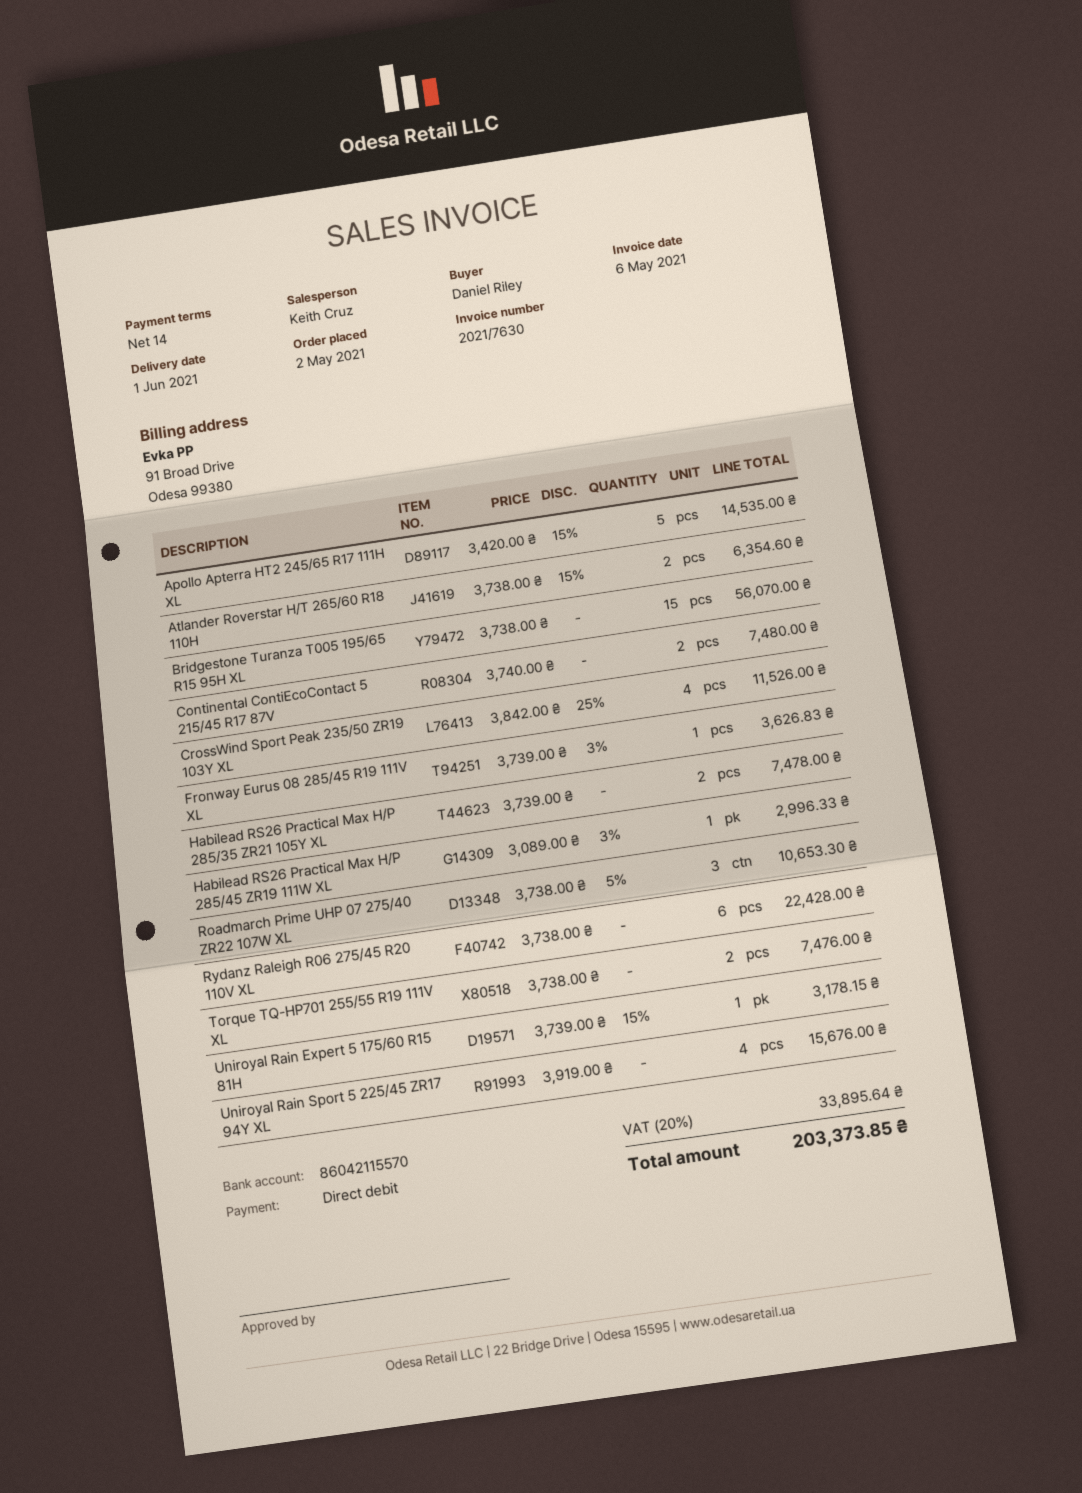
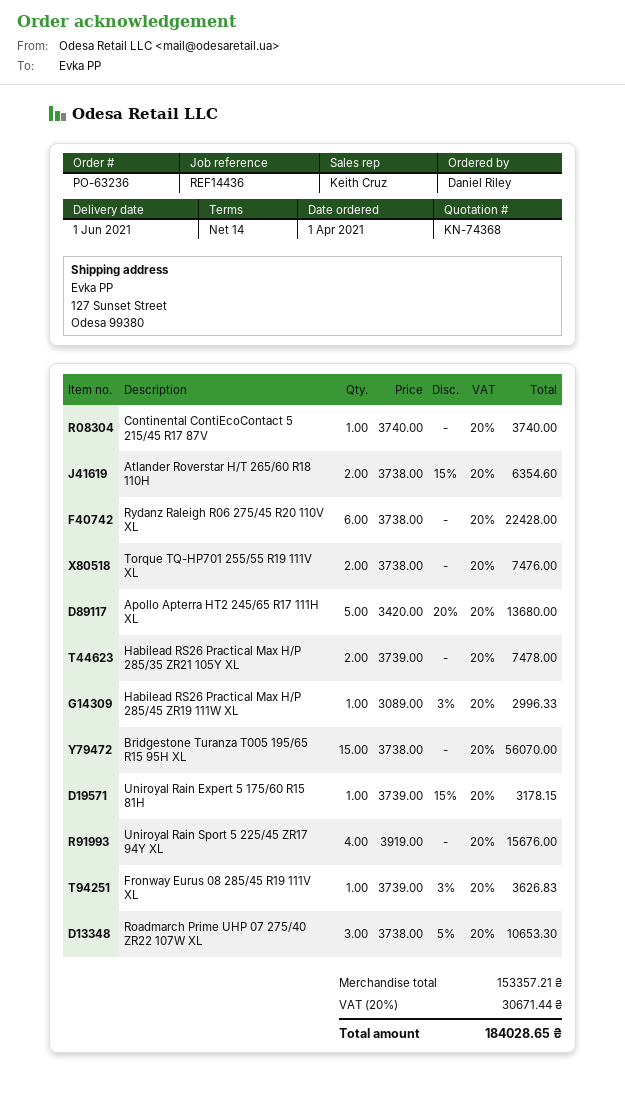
order date: 2021-05-02 -> 2021-04-01
Apollo Apterra HT2 245/65 R17 111H XL: 5 x 3420.00 - 15% = 14535.00 -> 5 x 3420.00 - 20% = 13680.00
Continental ContiEcoContact 5 215/45 R17 87V: 2 x 3740.00 = 7480.00 -> 1 x 3740.00 = 3740.00
CrossWind Sport Peak 235/50 ZR19 103Y XL: 4 x 3842.00 - 25% = 11526.00 -> none
tax: 20% = 33895.64 -> 20% = 30671.44
total: 203373.85 -> 184028.65

